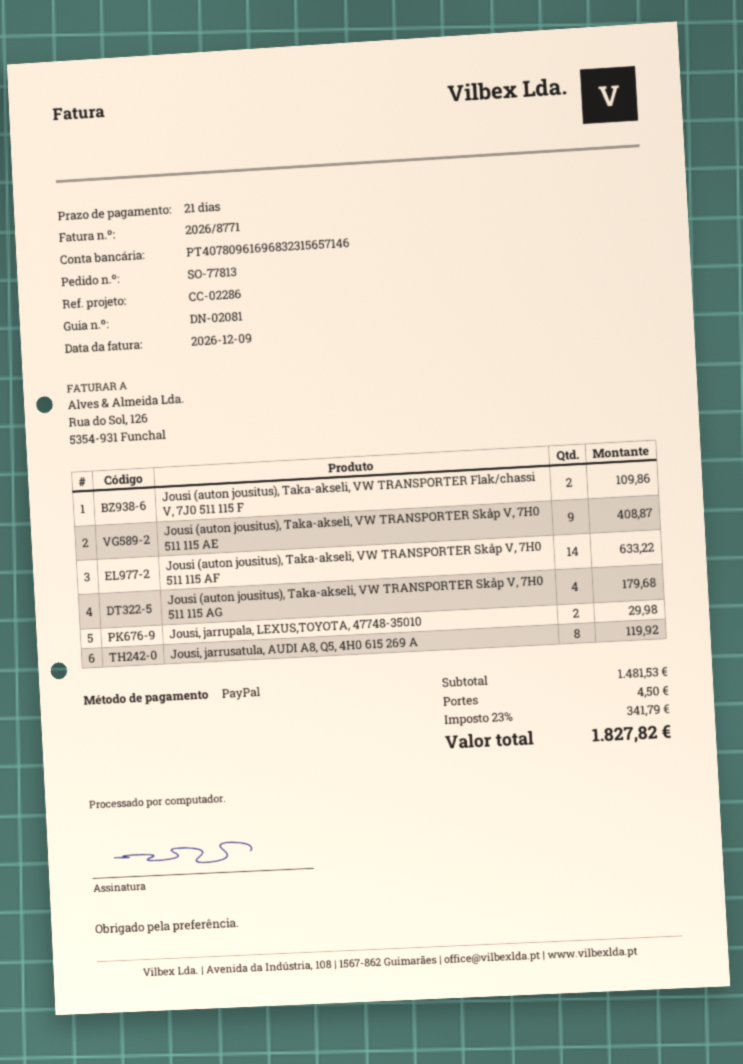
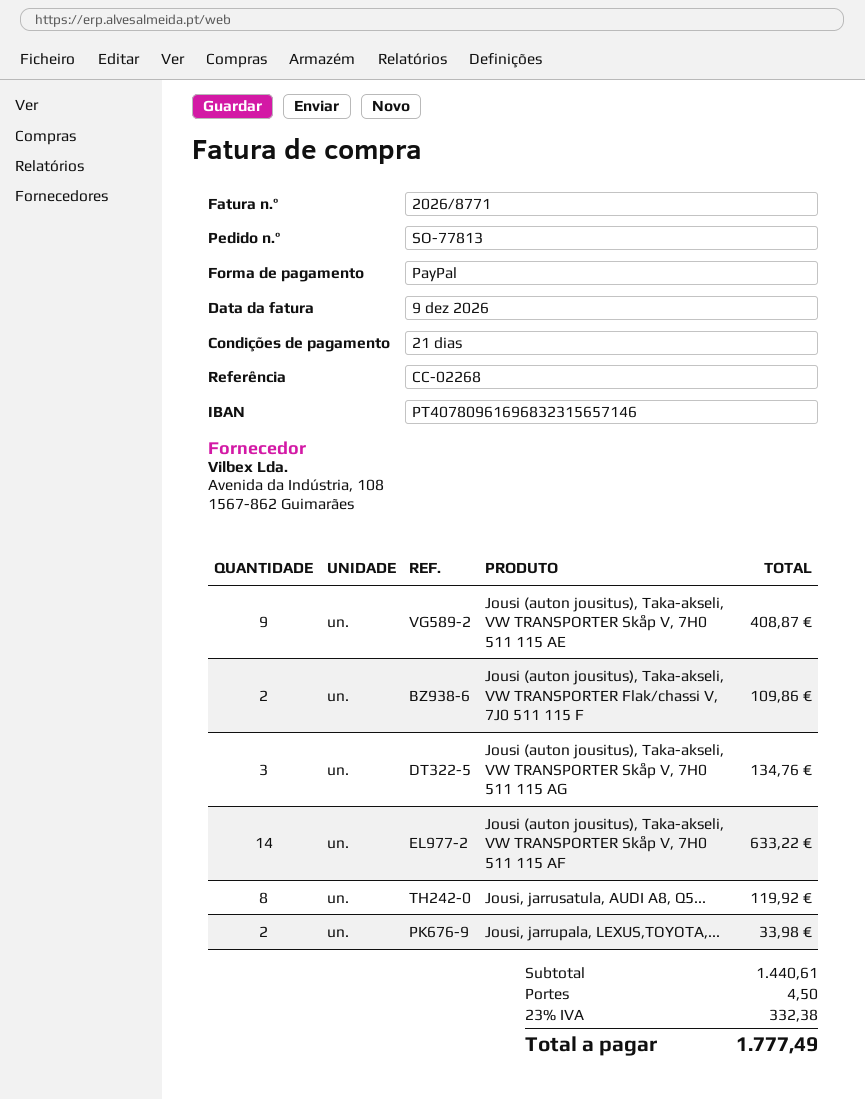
reference: CC-02286 -> CC-02268
Jousi (auton jousitus), Taka-akseli, VW TRANSPORTER Skåp V, 7H0 511 115 AG: 4 for 179.68 -> 3 for 134.76
Jousi, jarrupala, LEXUS,TOYOTA, 47748-35010: 2 for 29.98 -> 2 for 33.98
subtotal: 1481.53 -> 1440.61
tax: 23% = 341.79 -> 23% = 332.38
total: 1827.82 -> 1777.49

